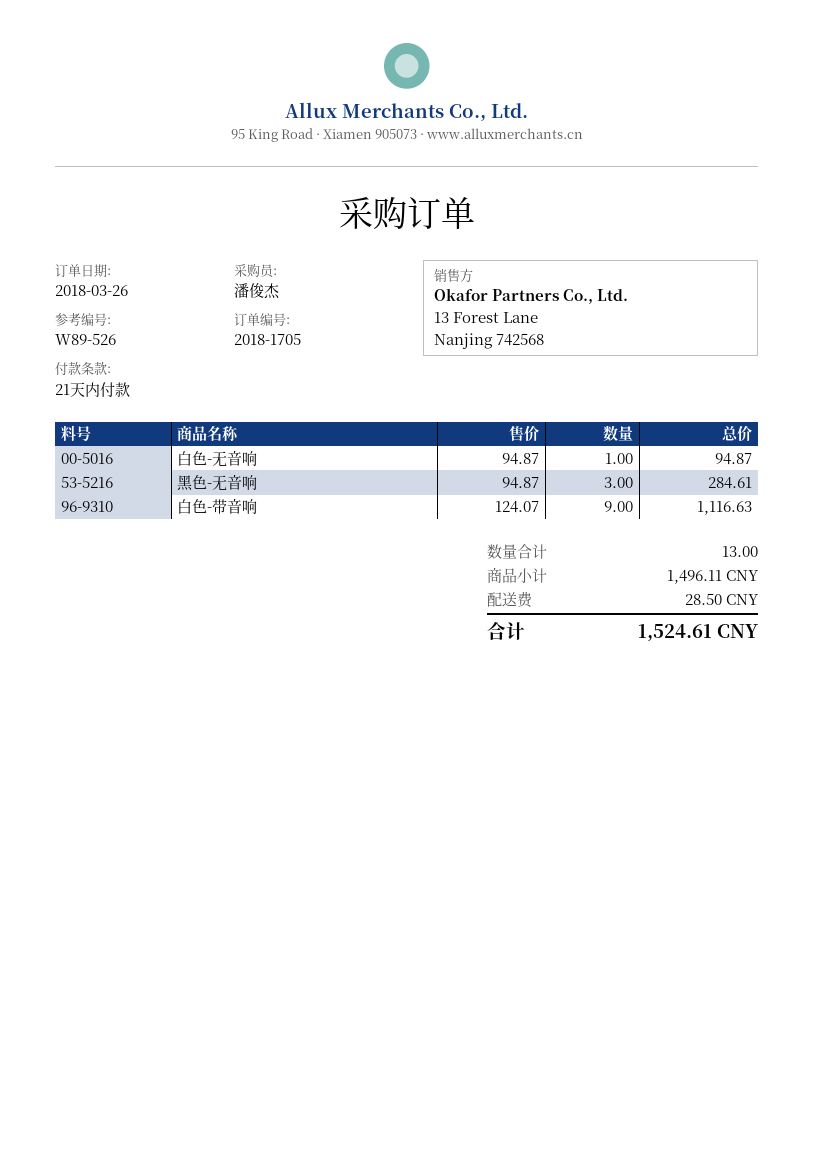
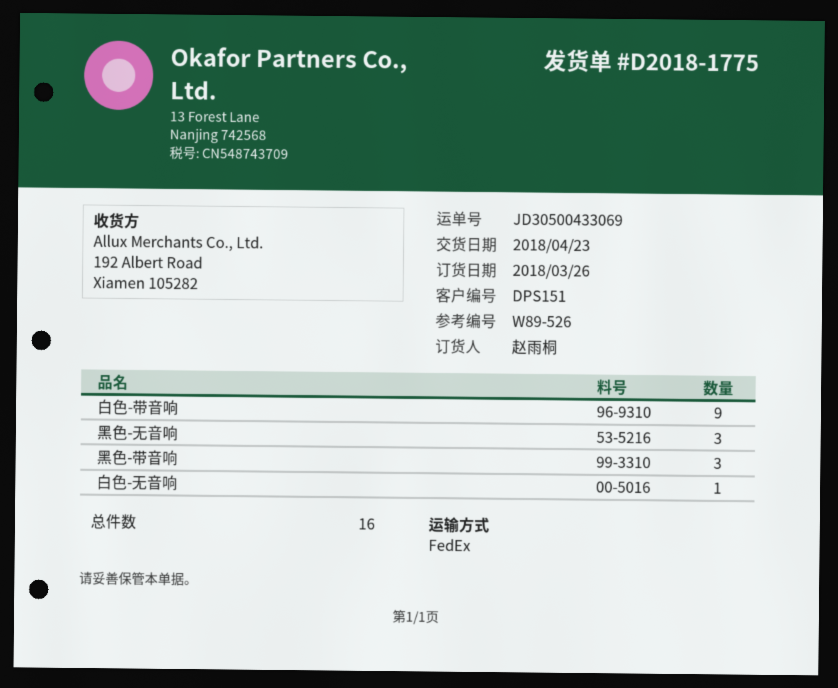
ordered by: 潘俊杰 -> 赵雨桐
黑色-带音响: none -> 3
total quantity: 13 -> 16

